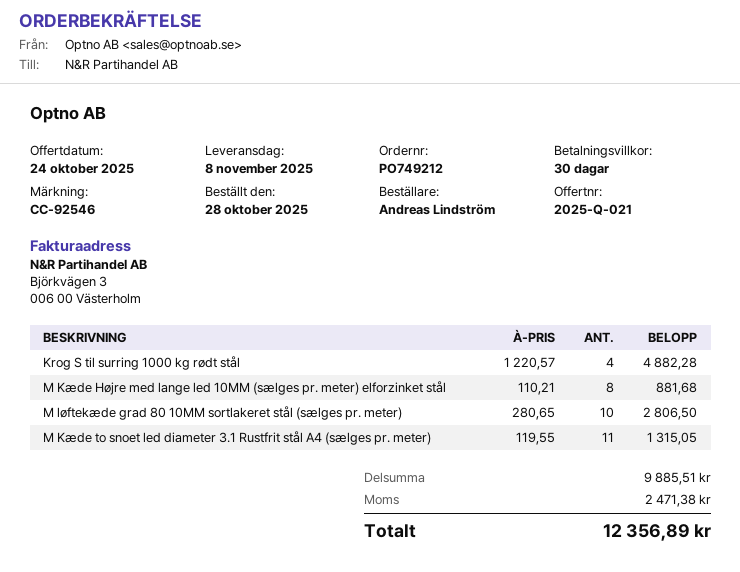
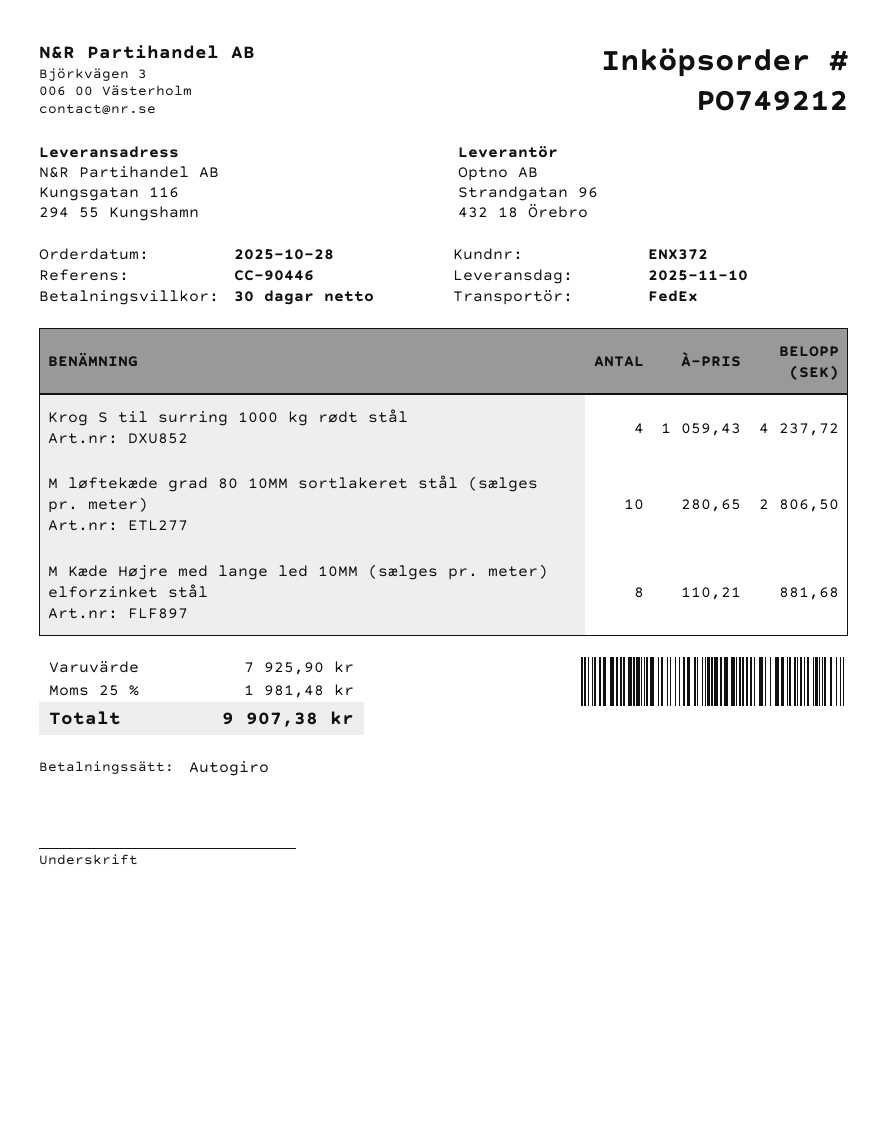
delivery date: 2025-11-08 -> 2025-11-10
reference: CC-92546 -> CC-90446
Krog S til surring 1000 kg rødt stål: 4 x 1220.57 = 4882.28 -> 4 x 1059.43 = 4237.72
M Kæde to snoet led diameter 3.1 Rustfrit stål A4 (sælges pr. meter): 11 x 119.55 = 1315.05 -> none
subtotal: 9885.51 -> 7925.90
tax: 2471.38 -> 1981.48
total: 12356.89 -> 9907.38

